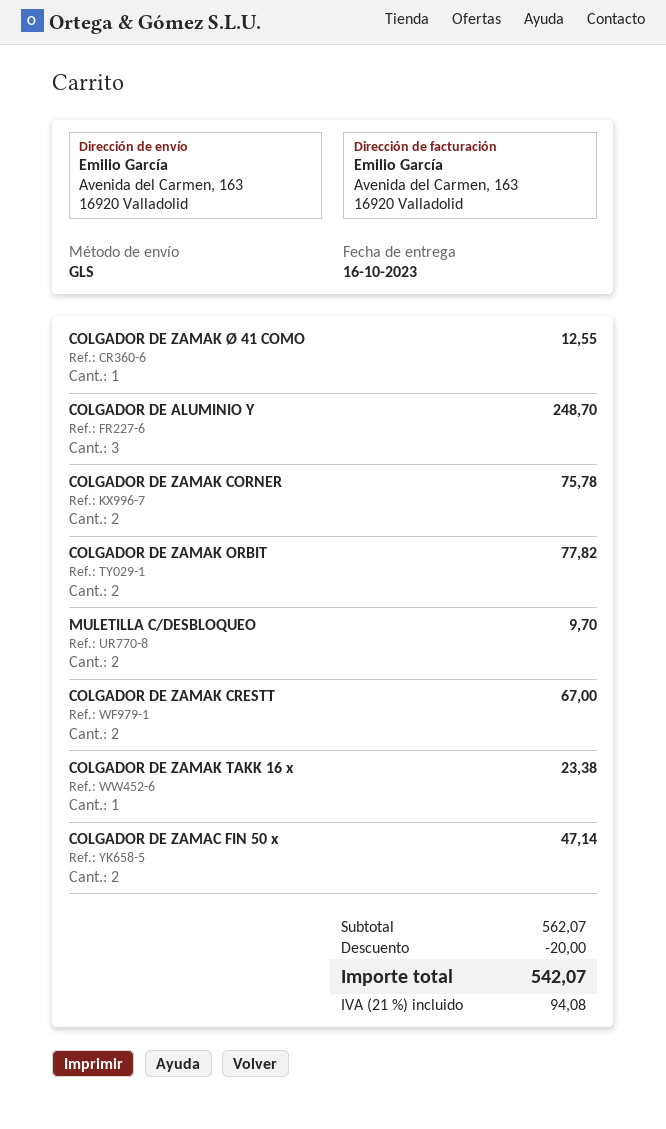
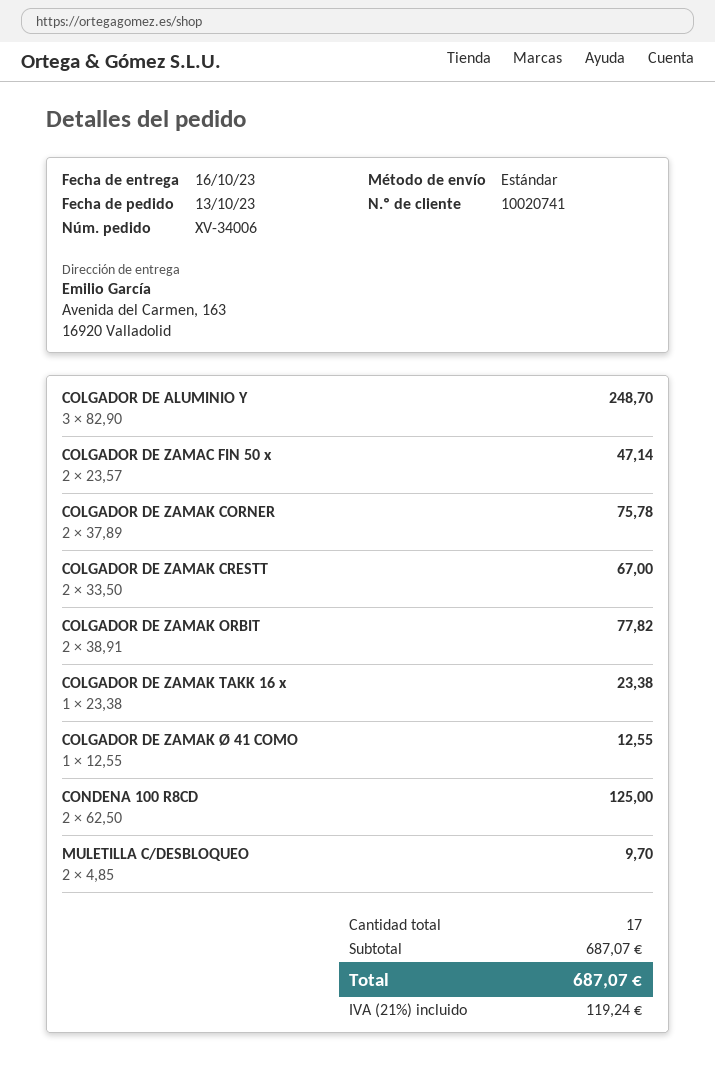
shipping method: GLS -> standard
CONDENA 100 R8CD: none -> 2 for 125.00
subtotal: 562.07 -> 687.07
discount: 20.00 -> none
tax: 21% = 94.08 -> 21% = 119.24
total: 542.07 -> 687.07

